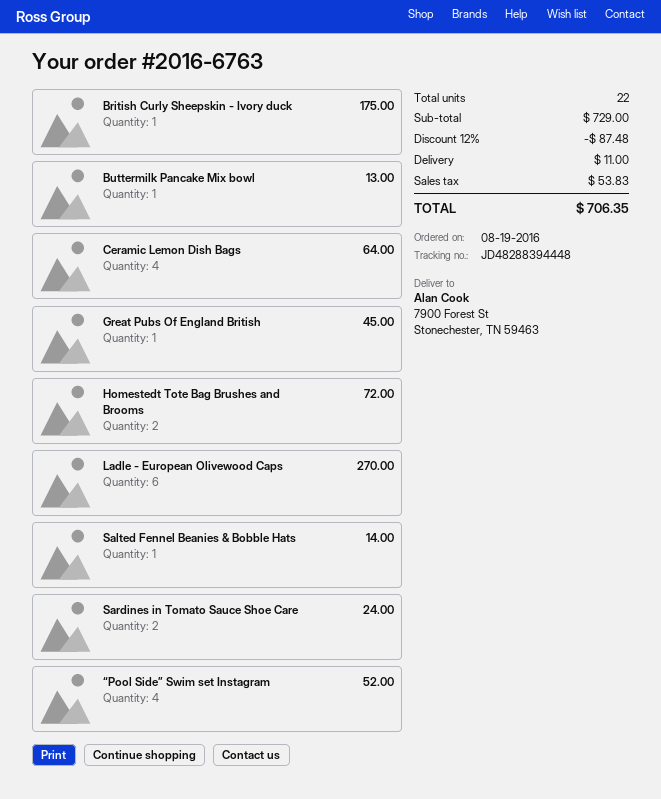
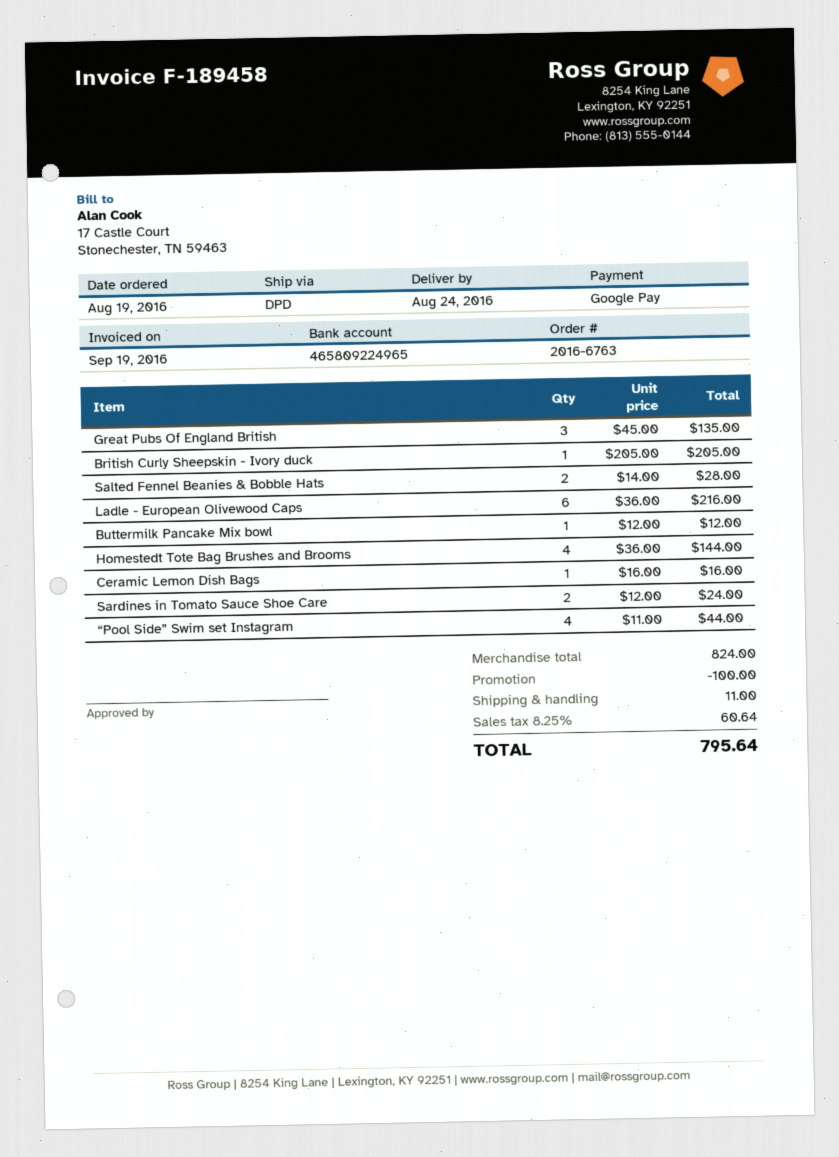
British Curly Sheepskin - Ivory duck: 1 for 175.00 -> 1 for 205.00
Buttermilk Pancake Mix bowl: 1 for 13.00 -> 1 for 12.00
Ceramic Lemon Dish Bags: 4 for 64.00 -> 1 for 16.00
Great Pubs Of England British: 1 for 45.00 -> 3 for 135.00
Homestedt Tote Bag Brushes and Brooms: 2 for 72.00 -> 4 for 144.00
Ladle - European Olivewood Caps: 6 for 270.00 -> 6 for 216.00
Salted Fennel Beanies & Bobble Hats: 1 for 14.00 -> 2 for 28.00
“Pool Side” Swim set Instagram: 4 for 52.00 -> 4 for 44.00
subtotal: 729.00 -> 824.00
discount: 87.48 -> 100.00
tax: 53.83 -> 60.64
total: 706.35 -> 795.64

